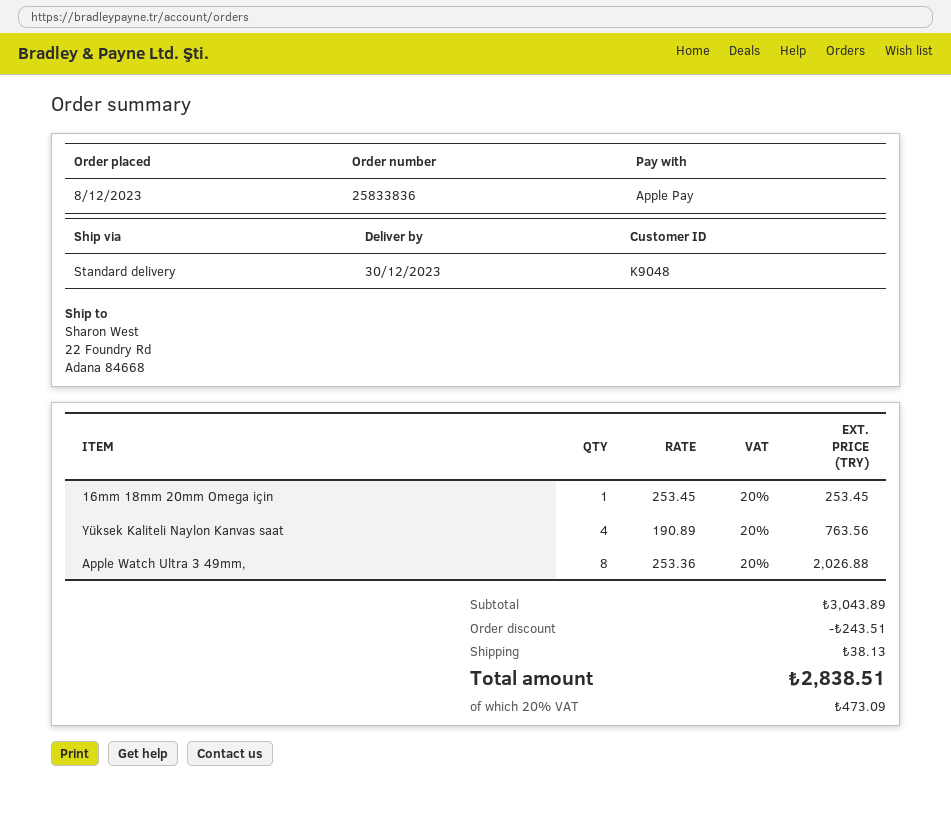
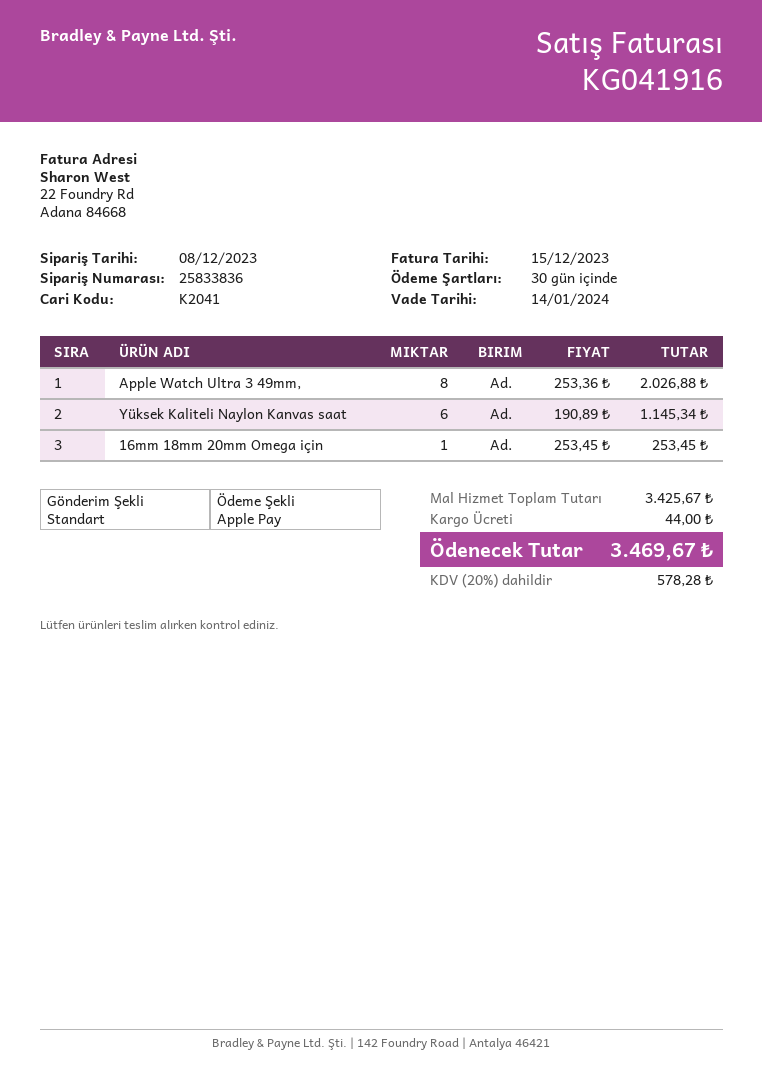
customer number: K9048 -> K2041
Yüksek Kaliteli Naylon Kanvas saat: 4 x 190.89 = 763.56 -> 6 x 190.89 = 1145.34
subtotal: 3043.89 -> 3425.67
discount: 243.51 -> none
shipping: 38.13 -> 44.00
tax: 20% = 473.09 -> 20% = 578.28
total: 2838.51 -> 3469.67

